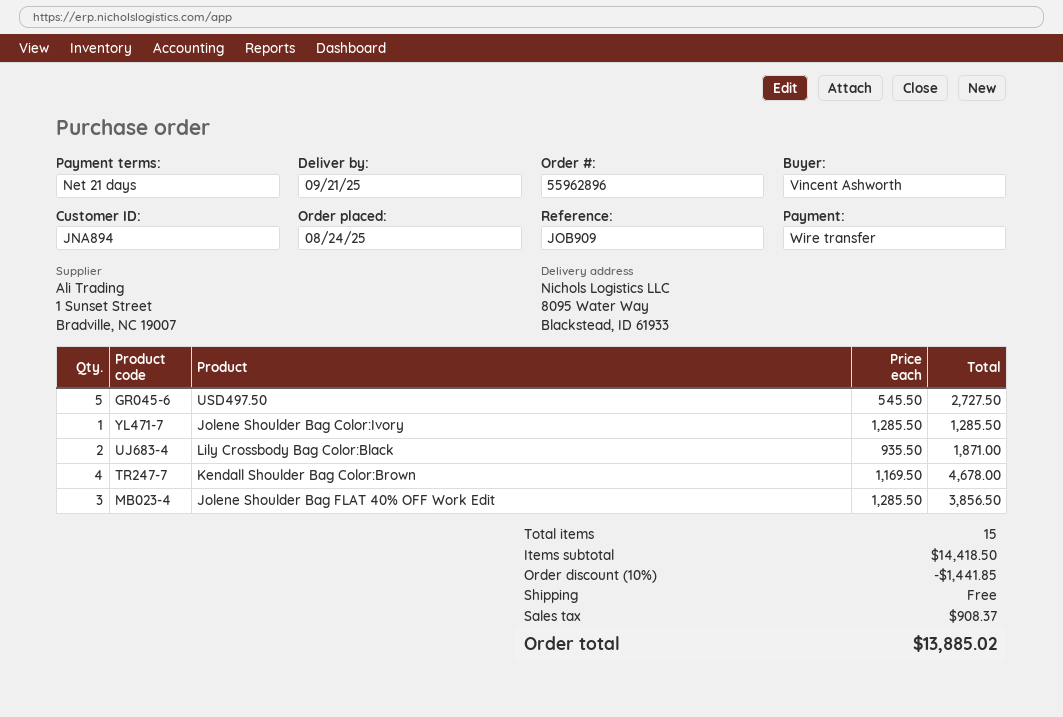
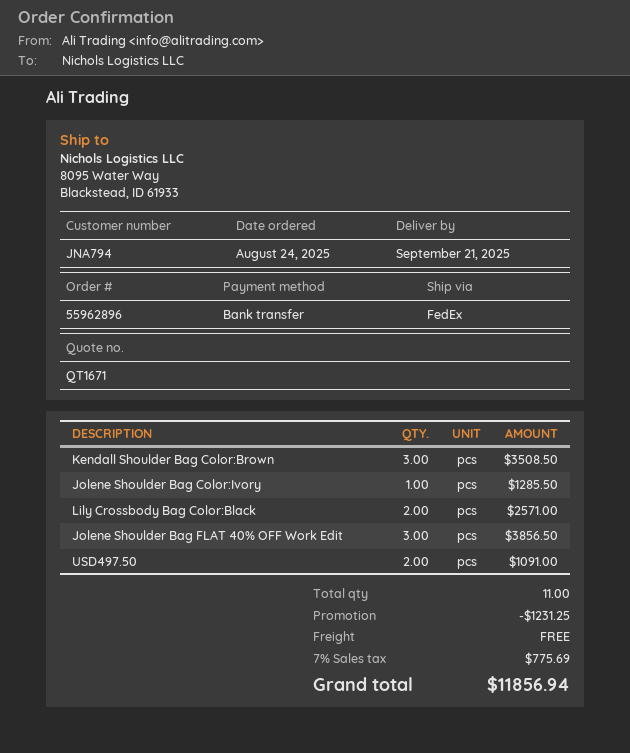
customer number: JNA894 -> JNA794
USD497.50: 5 for 2727.50 -> 2 for 1091.00
Lily Crossbody Bag Color:Black: 2 for 1871.00 -> 2 for 2571.00
Kendall Shoulder Bag Color:Brown: 4 for 4678.00 -> 3 for 3508.50
total quantity: 15 -> 11
discount: 1441.85 -> 1231.25
tax: 908.37 -> 775.69
total: 13885.02 -> 11856.94

